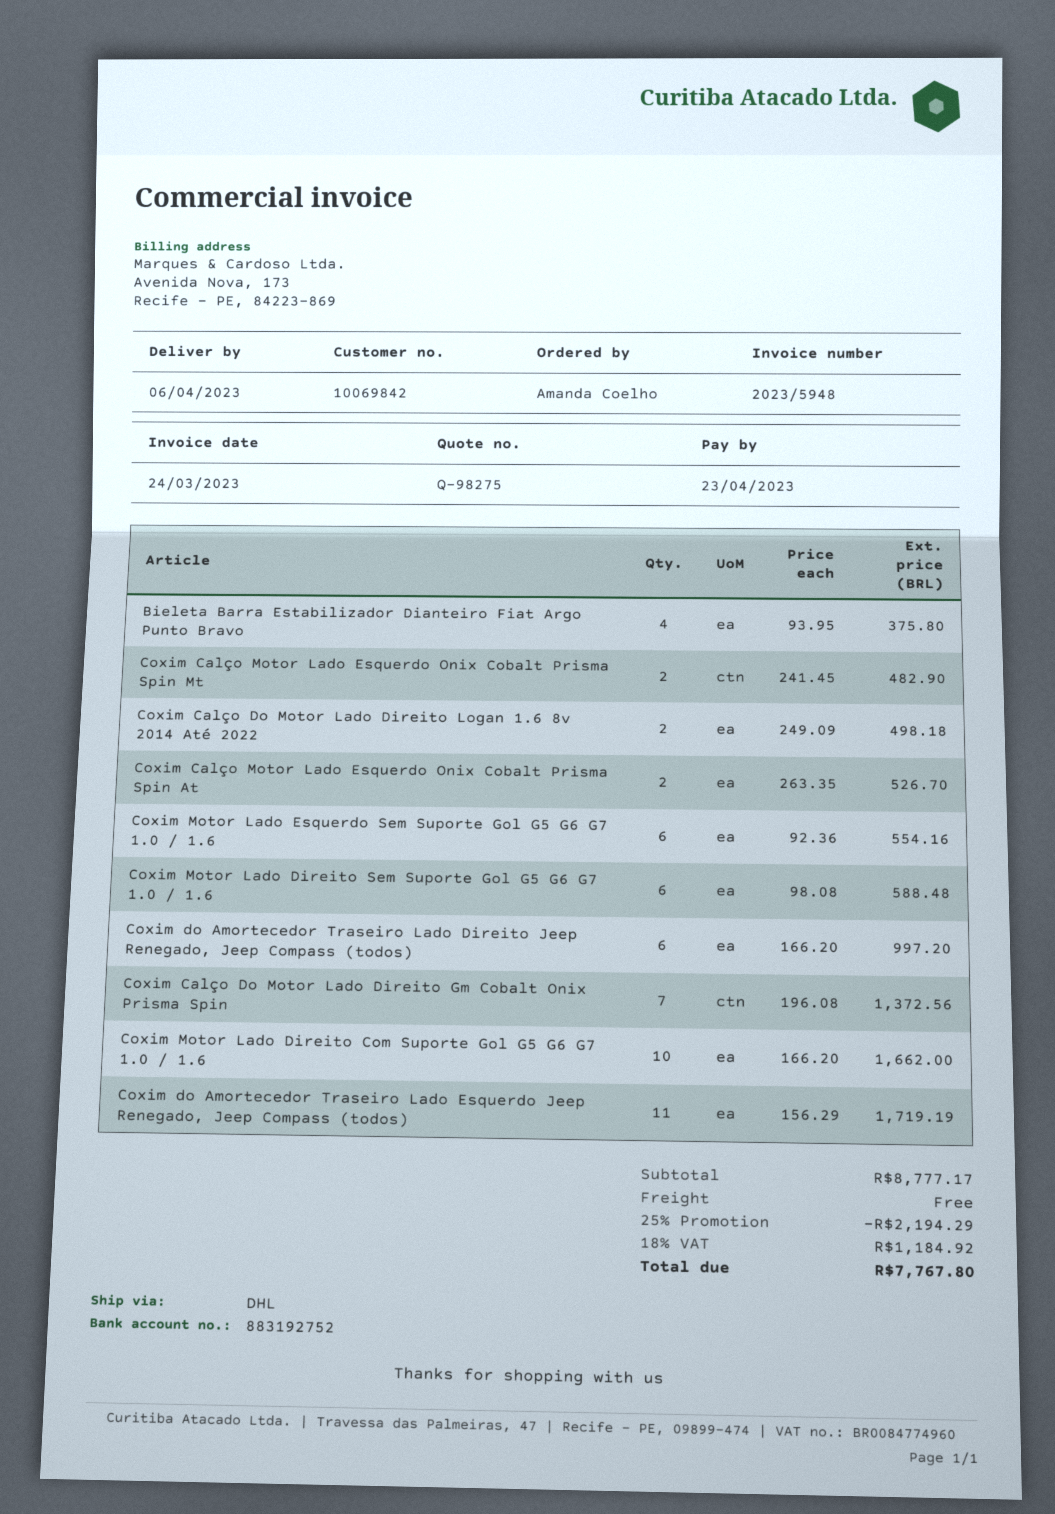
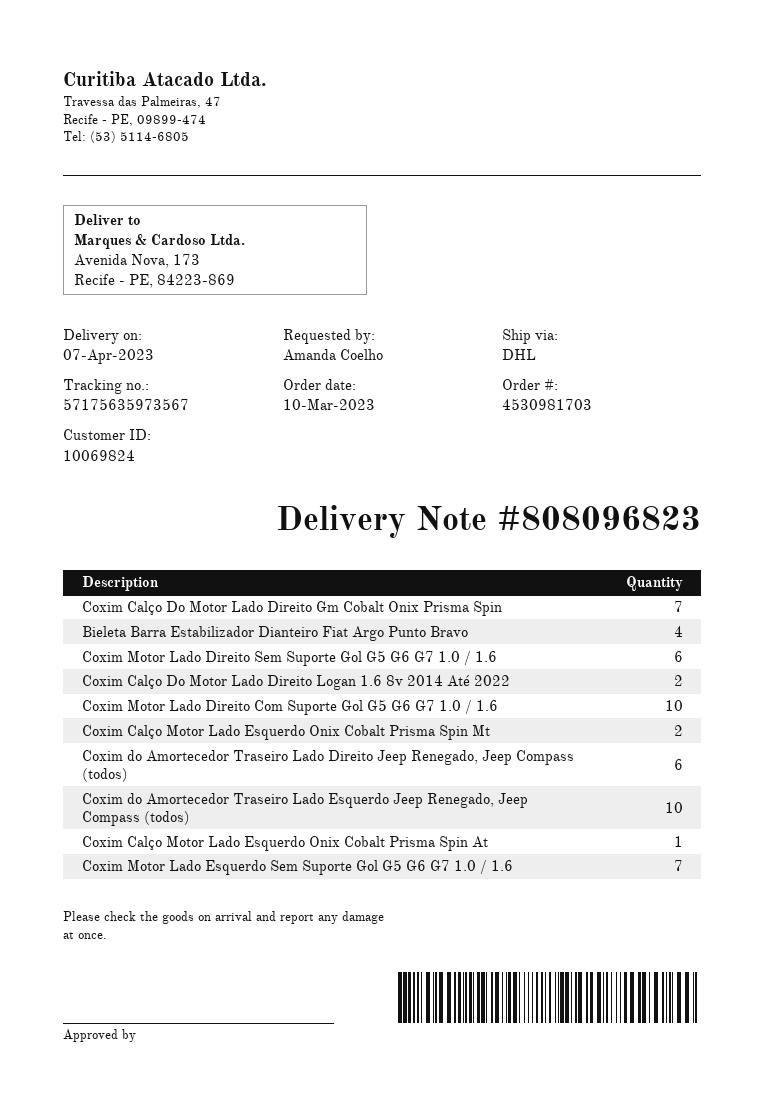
delivery date: 2023-04-06 -> 2023-04-07
customer number: 10069842 -> 10069824
Coxim Calço Motor Lado Esquerdo Onix Cobalt Prisma Spin At: 2 -> 1
Coxim Motor Lado Esquerdo Sem Suporte Gol G5 G6 G7 1.0 / 1.6: 6 -> 7
Coxim do Amortecedor Traseiro Lado Esquerdo Jeep Renegado, Jeep Compass (todos): 11 -> 10

